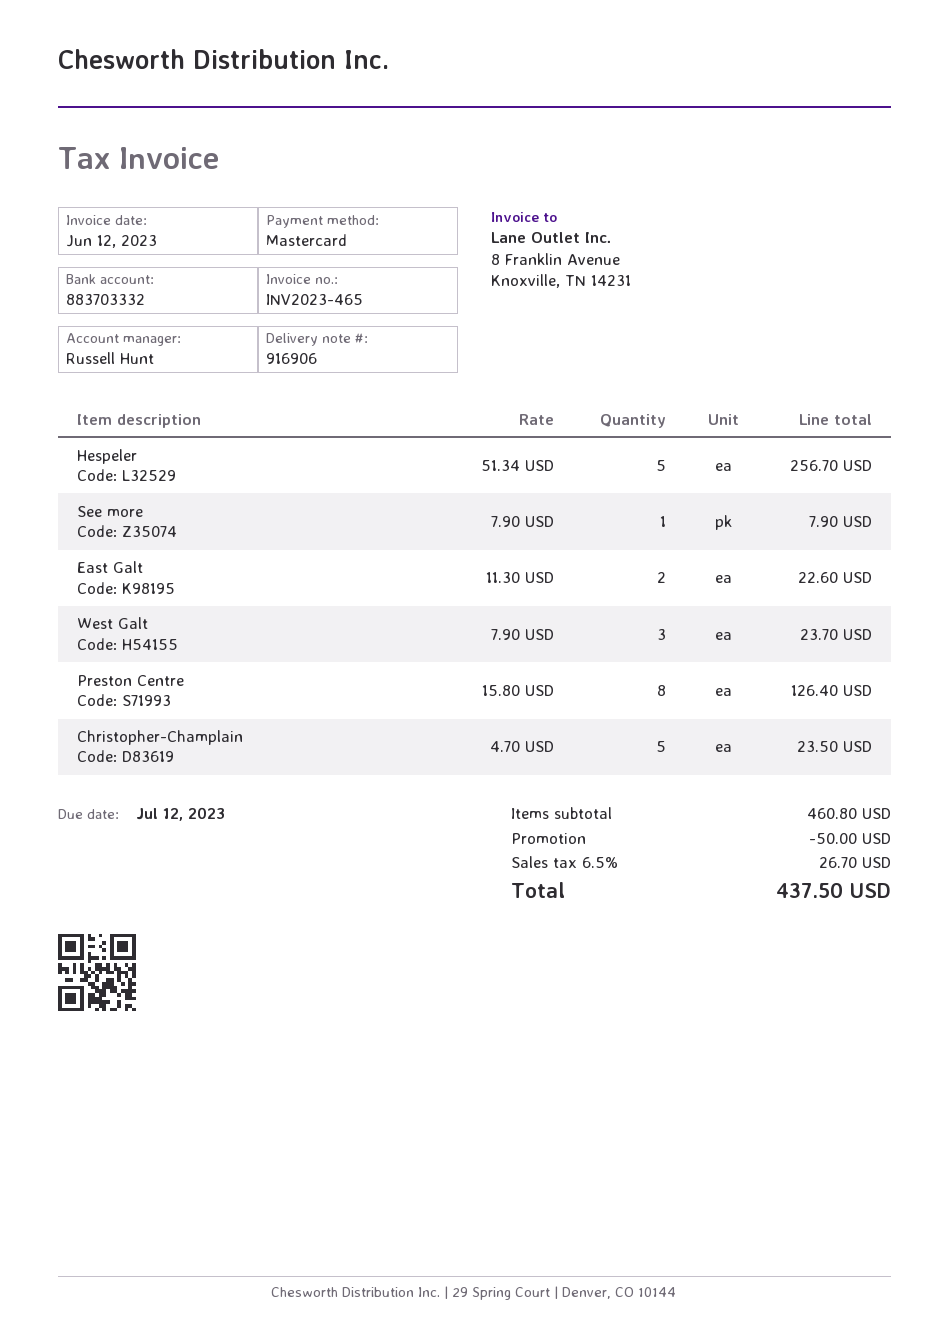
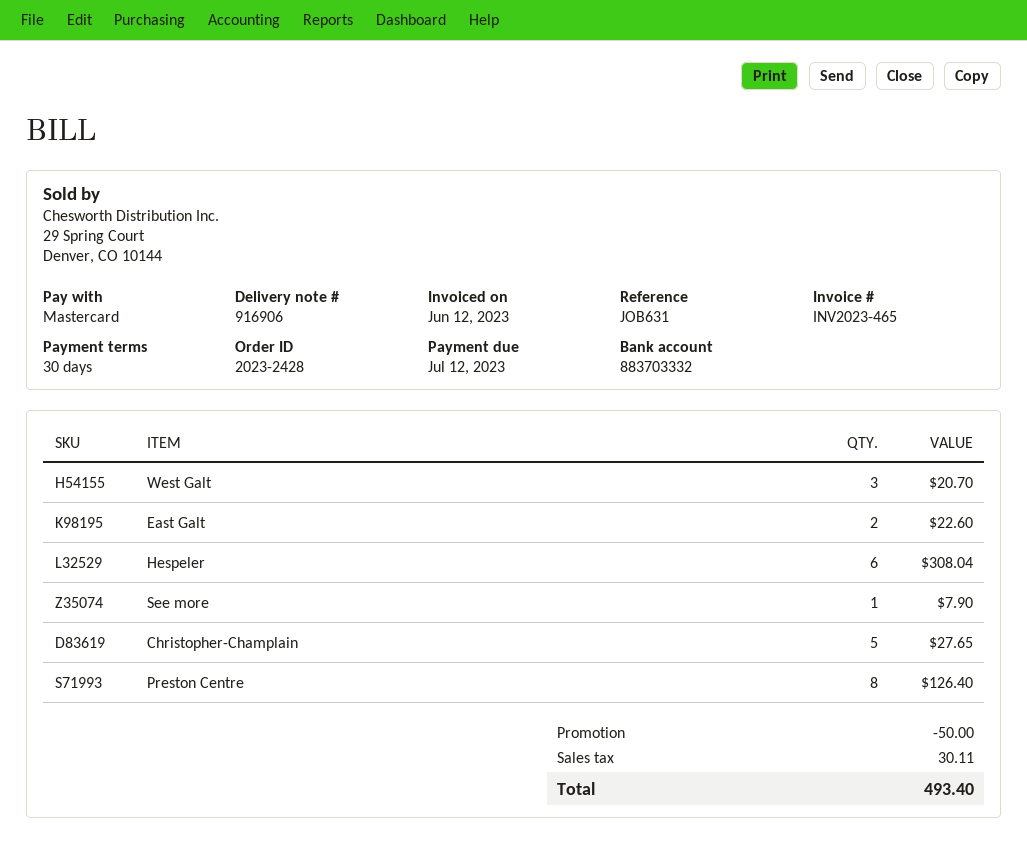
Hespeler: 5 for 256.70 -> 6 for 308.04
West Galt: 3 for 23.70 -> 3 for 20.70
Christopher-Champlain: 5 for 23.50 -> 5 for 27.65
tax: 26.70 -> 30.11
total: 437.50 -> 493.40

